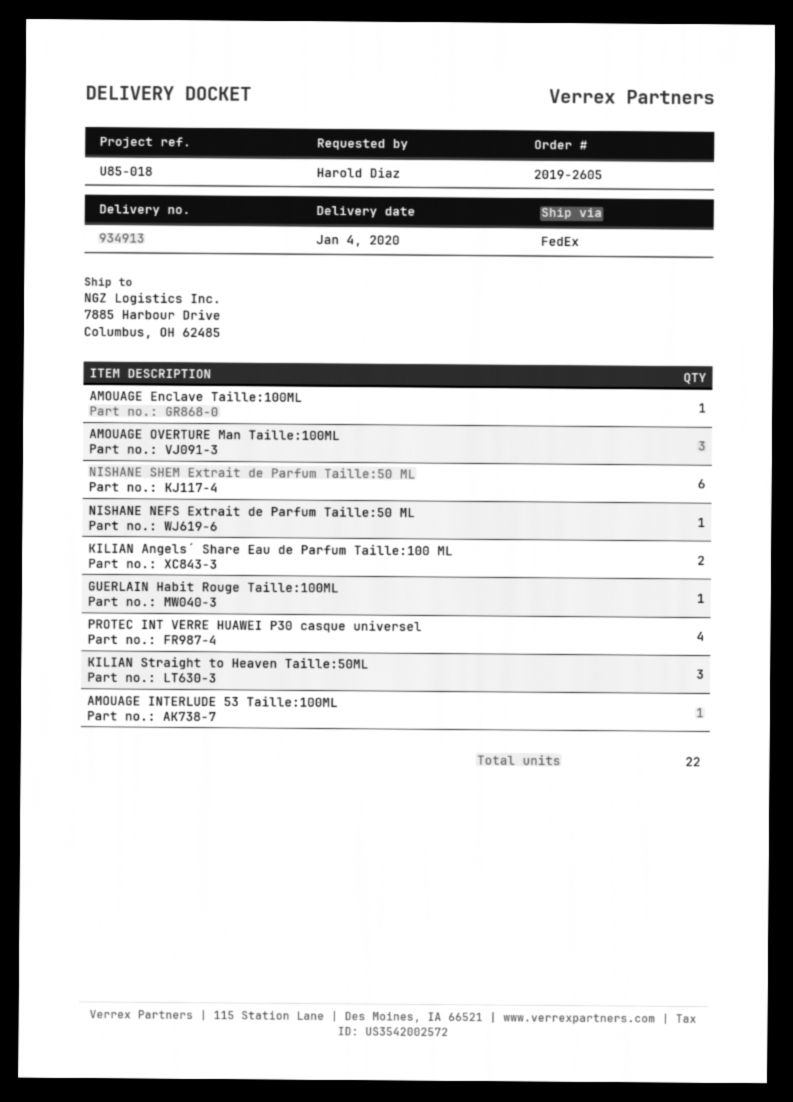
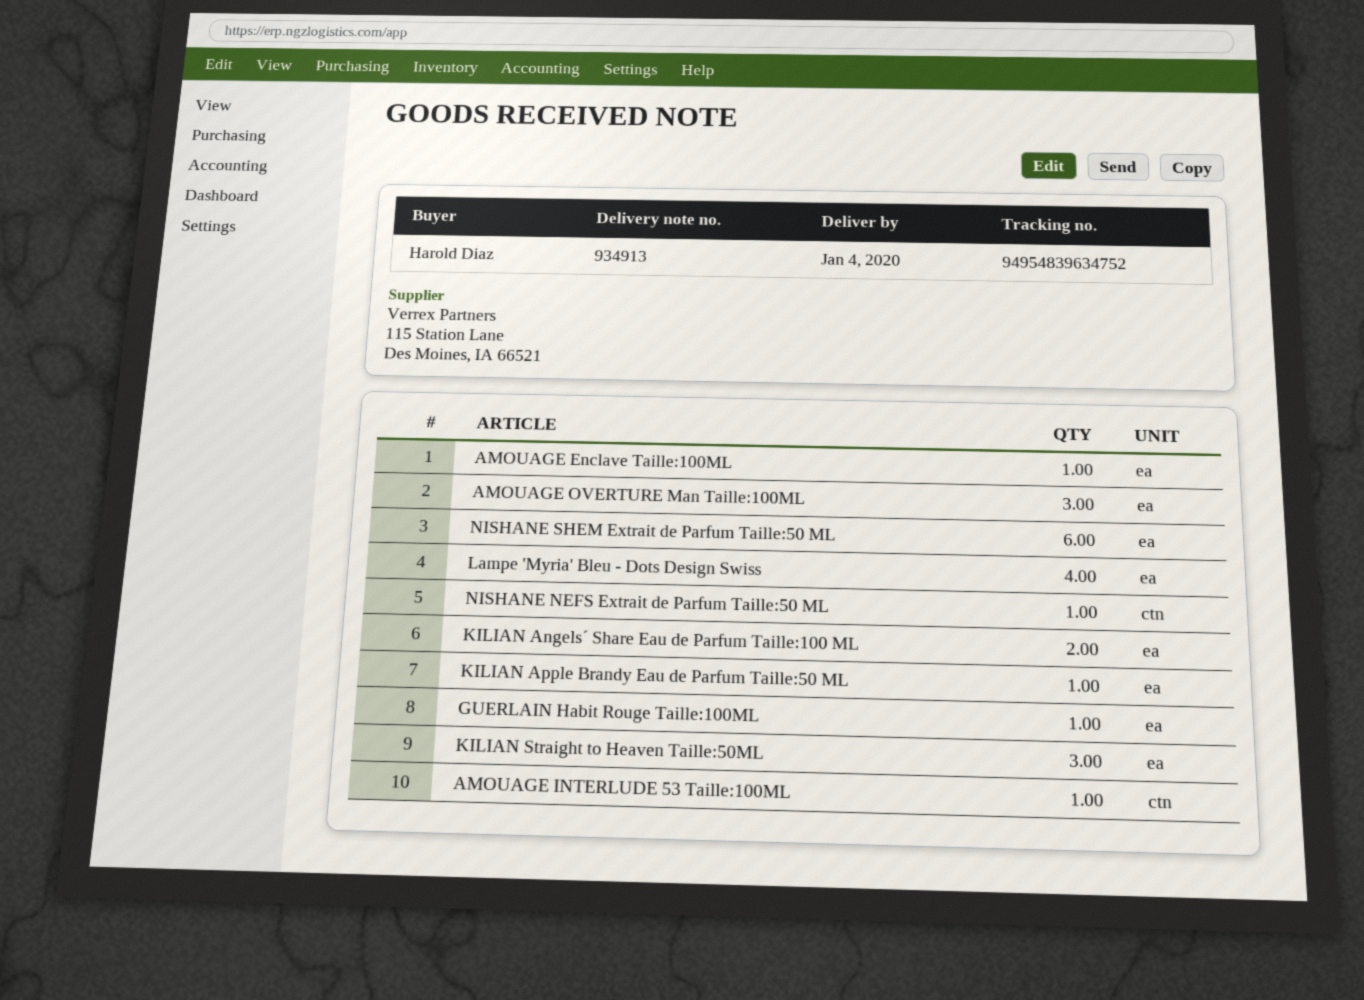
PROTEC INT VERRE HUAWEI P30 casque universel: 4 -> none
Lampe 'Myria' Bleu - Dots Design Swiss: none -> 4
KILIAN Apple Brandy Eau de Parfum Taille:50 ML: none -> 1

